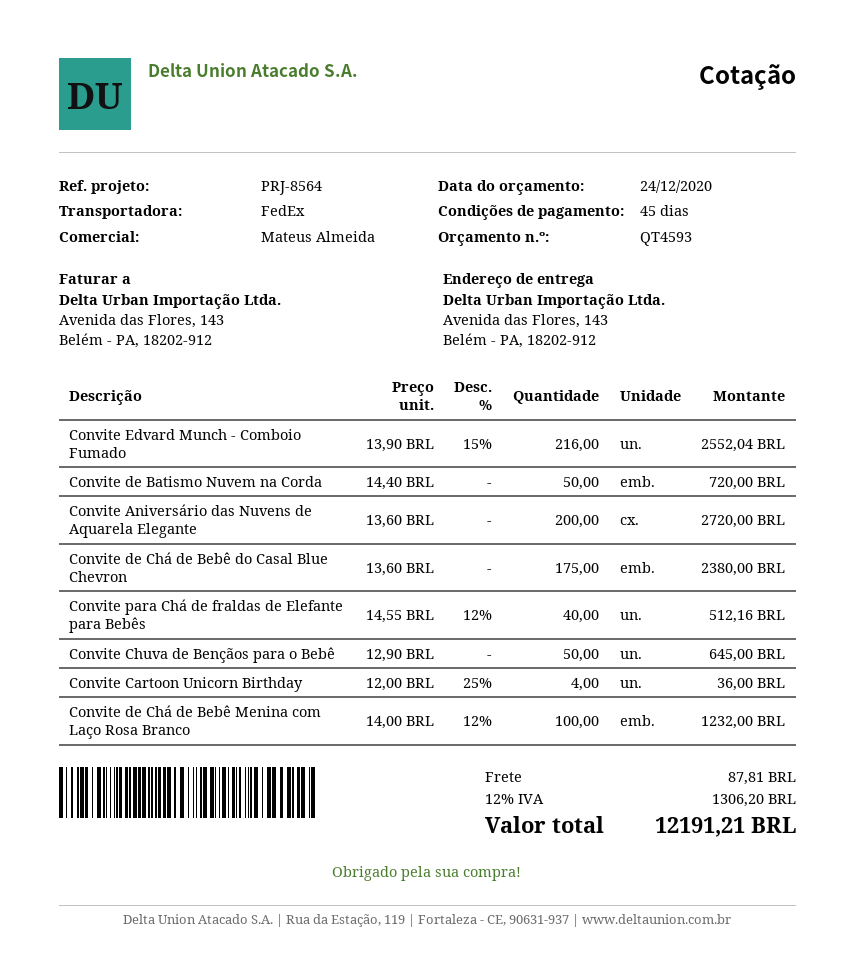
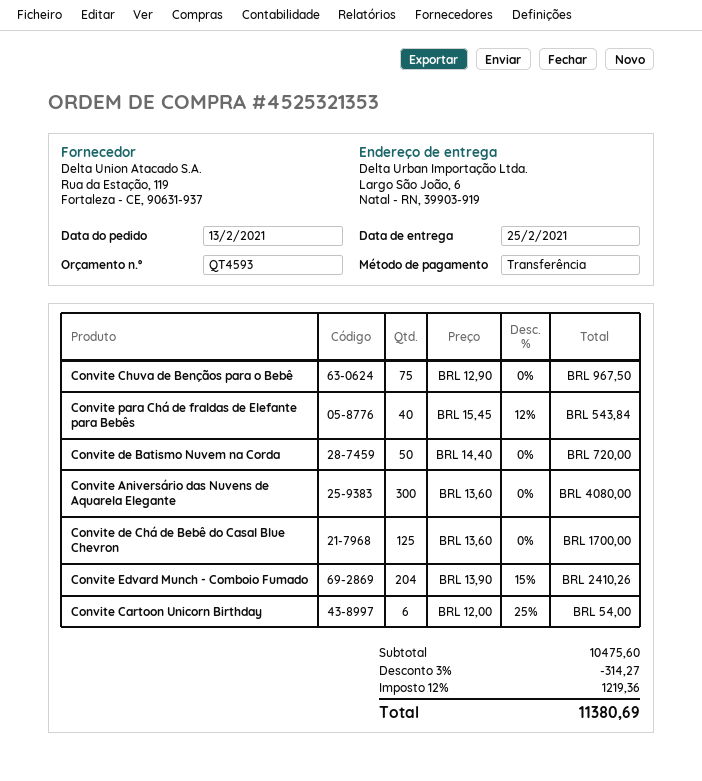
ship to: Avenida das Flores, 143, Belém - PA, 18202-912 -> Largo São João, 6, Natal - RN, 39903-919
Convite Edvard Munch - Comboio Fumado: 216 x 13.90 - 15% = 2552.04 -> 204 x 13.90 - 15% = 2410.26
Convite Aniversário das Nuvens de Aquarela Elegante: 200 x 13.60 = 2720.00 -> 300 x 13.60 = 4080.00
Convite de Chá de Bebê do Casal Blue Chevron: 175 x 13.60 = 2380.00 -> 125 x 13.60 = 1700.00
Convite para Chá de fraldas de Elefante para Bebês: 40 x 14.55 - 12% = 512.16 -> 40 x 15.45 - 12% = 543.84
Convite Chuva de Bençãos para o Bebê: 50 x 12.90 = 645.00 -> 75 x 12.90 = 967.50
Convite Cartoon Unicorn Birthday: 4 x 12.00 - 25% = 36.00 -> 6 x 12.00 - 25% = 54.00
Convite de Chá de Bebê Menina com Laço Rosa Branco: 100 x 14.00 - 12% = 1232.00 -> none
discount: none -> 3% = 314.27
shipping: 87.81 -> none
tax: 12% = 1306.20 -> 12% = 1219.36
total: 12191.21 -> 11380.69

